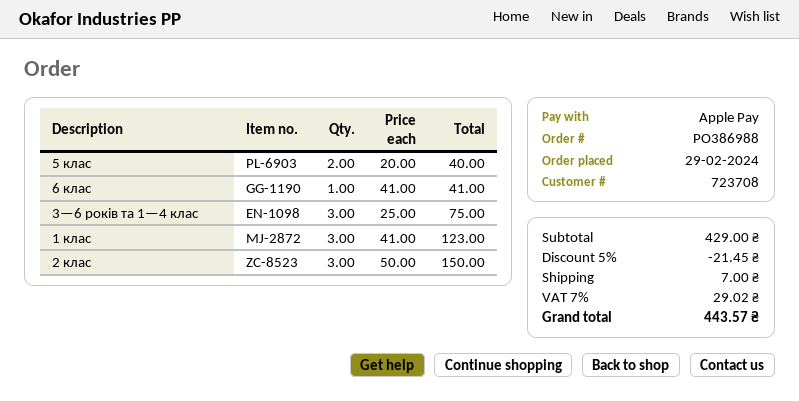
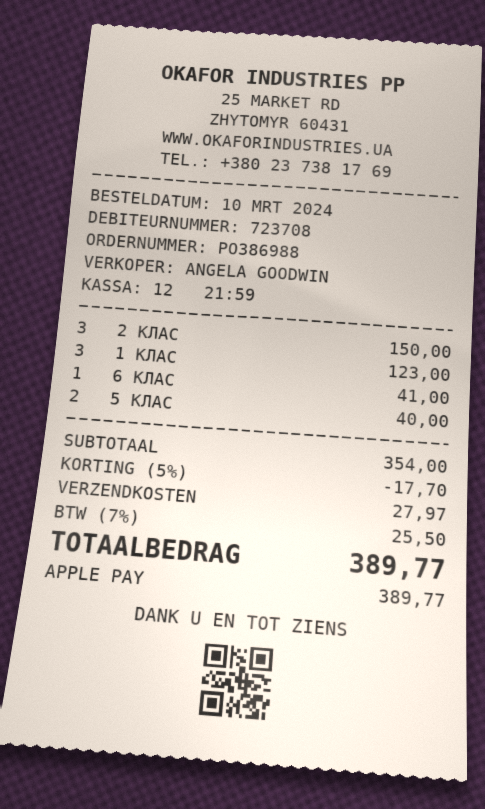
order date: 2024-02-29 -> 2024-03-10
3—6 років та 1—4 клас: 3 for 75.00 -> none
subtotal: 429.00 -> 354.00
discount: 5% = 21.45 -> 5% = 17.70
shipping: 7.00 -> 27.97
tax: 7% = 29.02 -> 7% = 25.50
total: 443.57 -> 389.77

